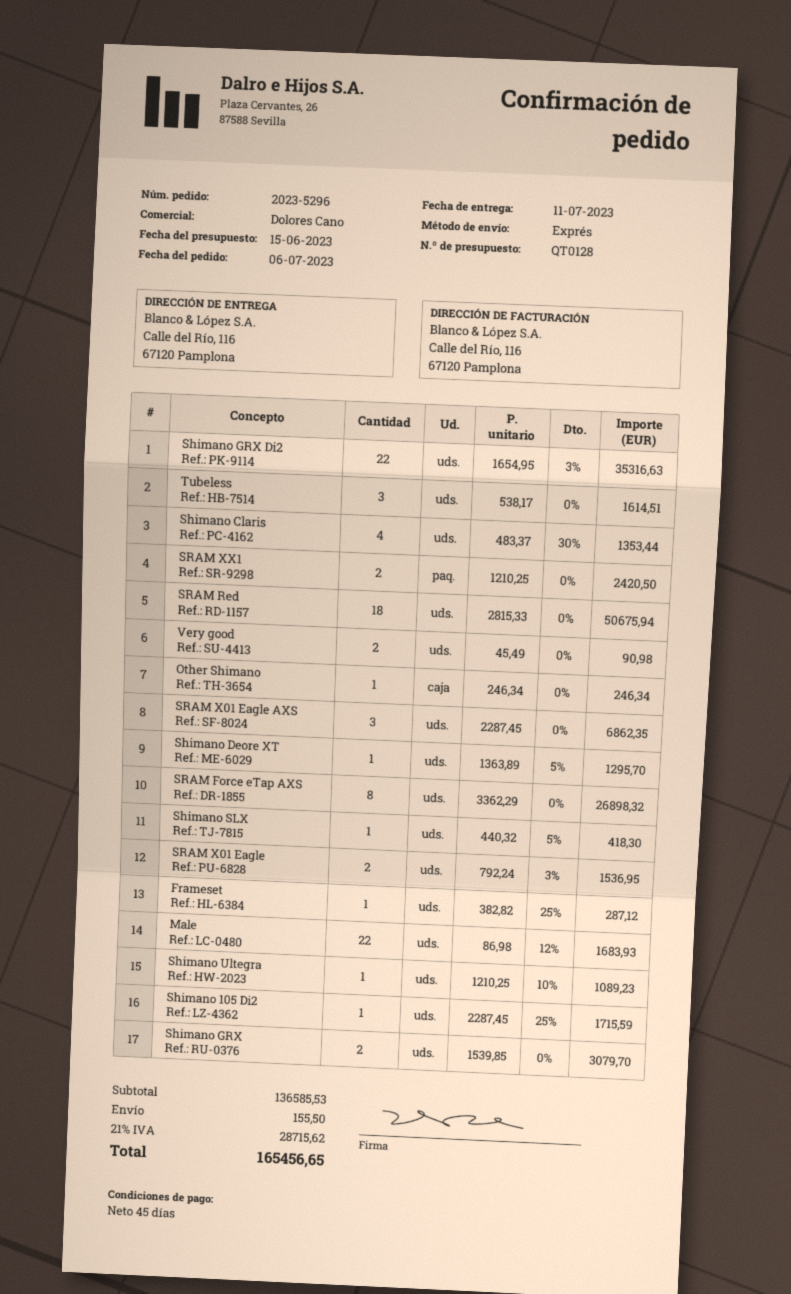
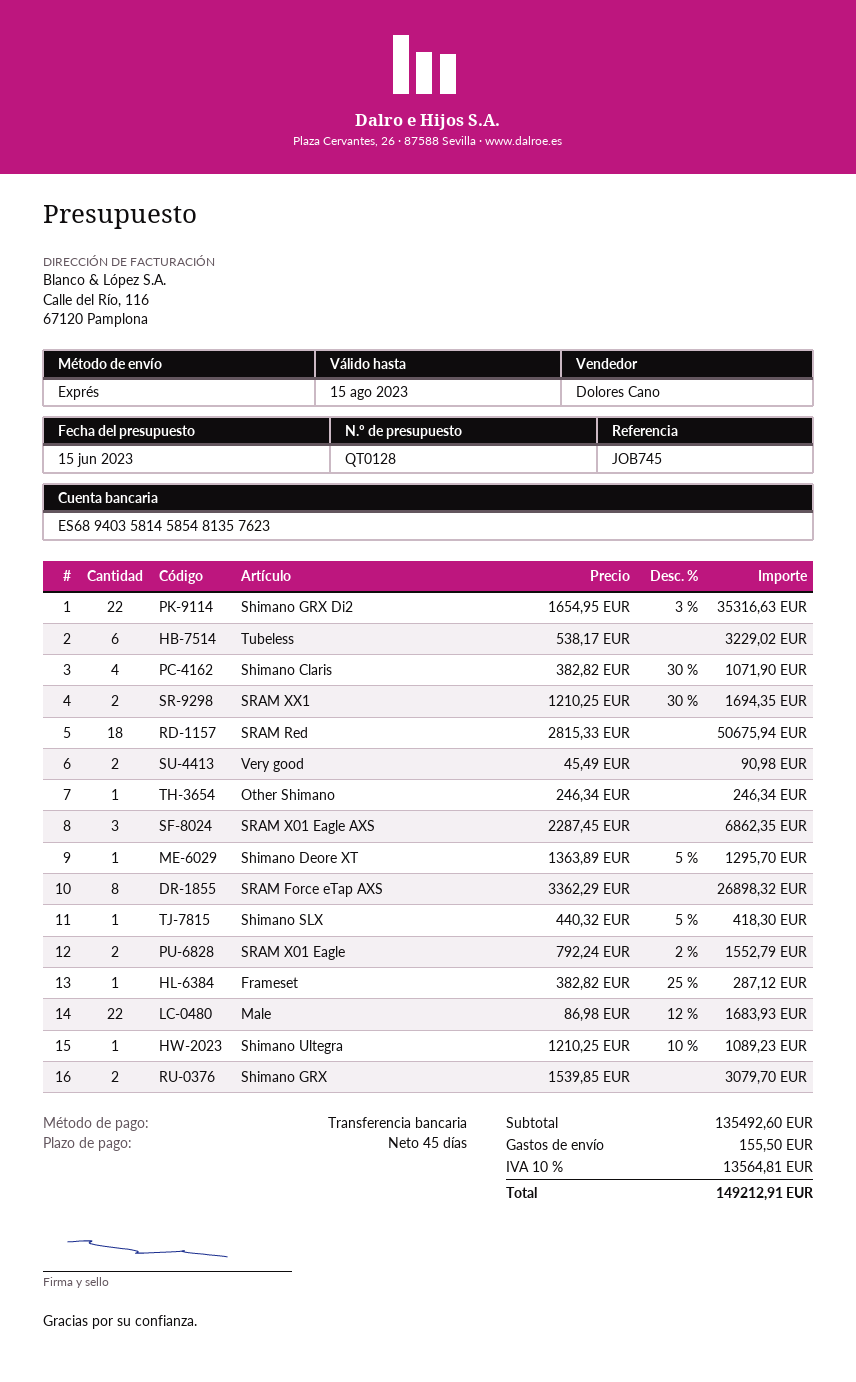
Tubeless: 3 x 538.17 = 1614.51 -> 6 x 538.17 = 3229.02
Shimano Claris: 4 x 483.37 - 30% = 1353.44 -> 4 x 382.82 - 30% = 1071.90
SRAM XX1: 2 x 1210.25 = 2420.50 -> 2 x 1210.25 - 30% = 1694.35
SRAM X01 Eagle: 2 x 792.24 - 3% = 1536.95 -> 2 x 792.24 - 2% = 1552.79
Shimano 105 Di2: 1 x 2287.45 - 25% = 1715.59 -> none
subtotal: 136585.53 -> 135492.60
tax: 21% = 28715.62 -> 10% = 13564.81
total: 165456.65 -> 149212.91

